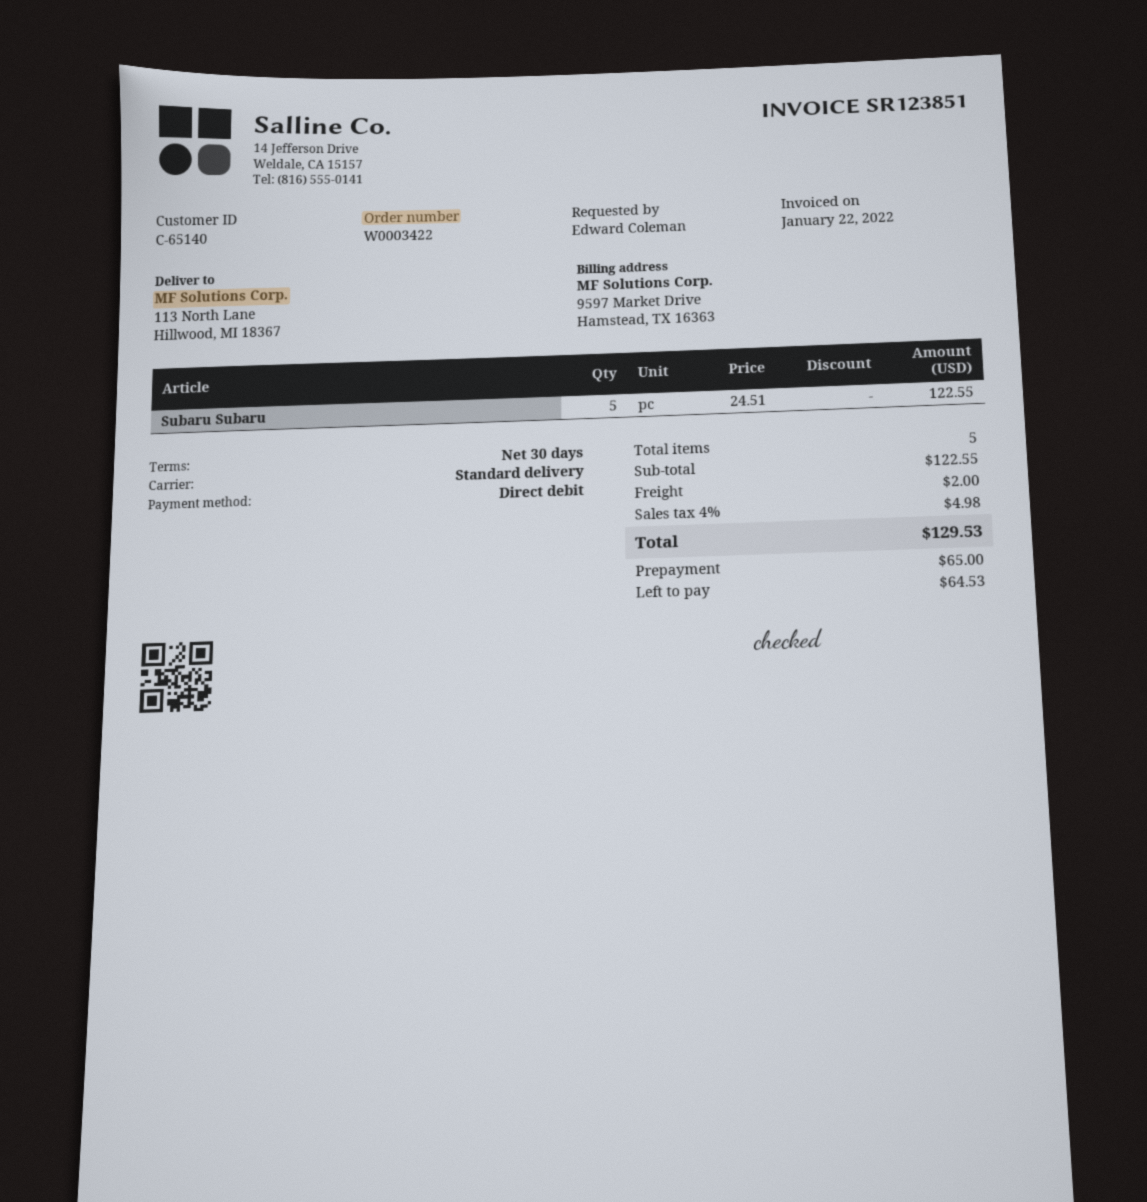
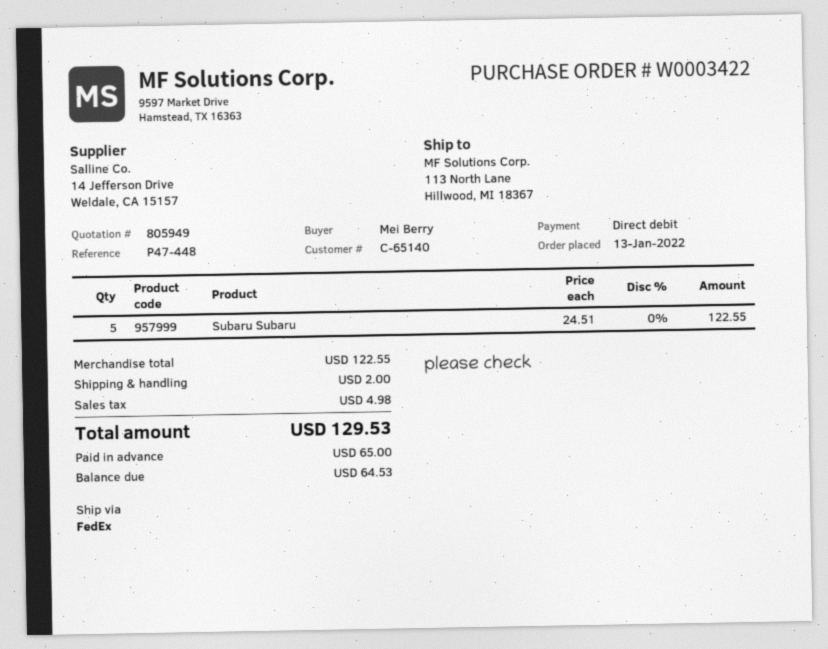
ordered by: Edward Coleman -> Mei Berry
shipping method: standard -> FedEx

